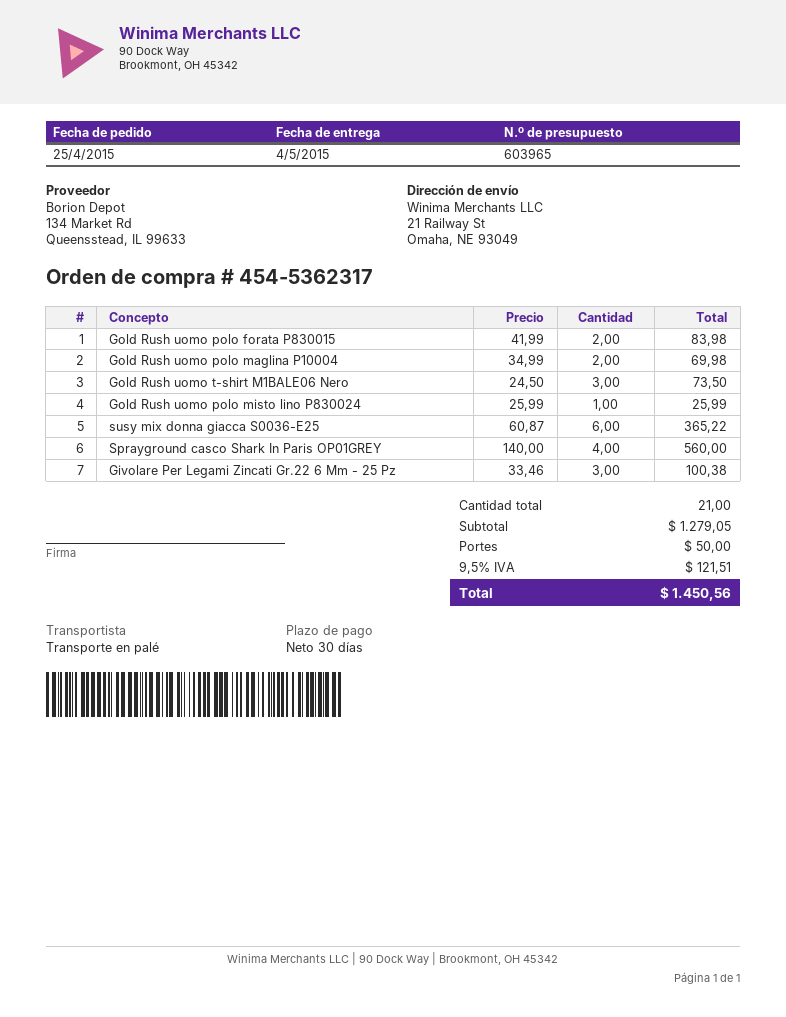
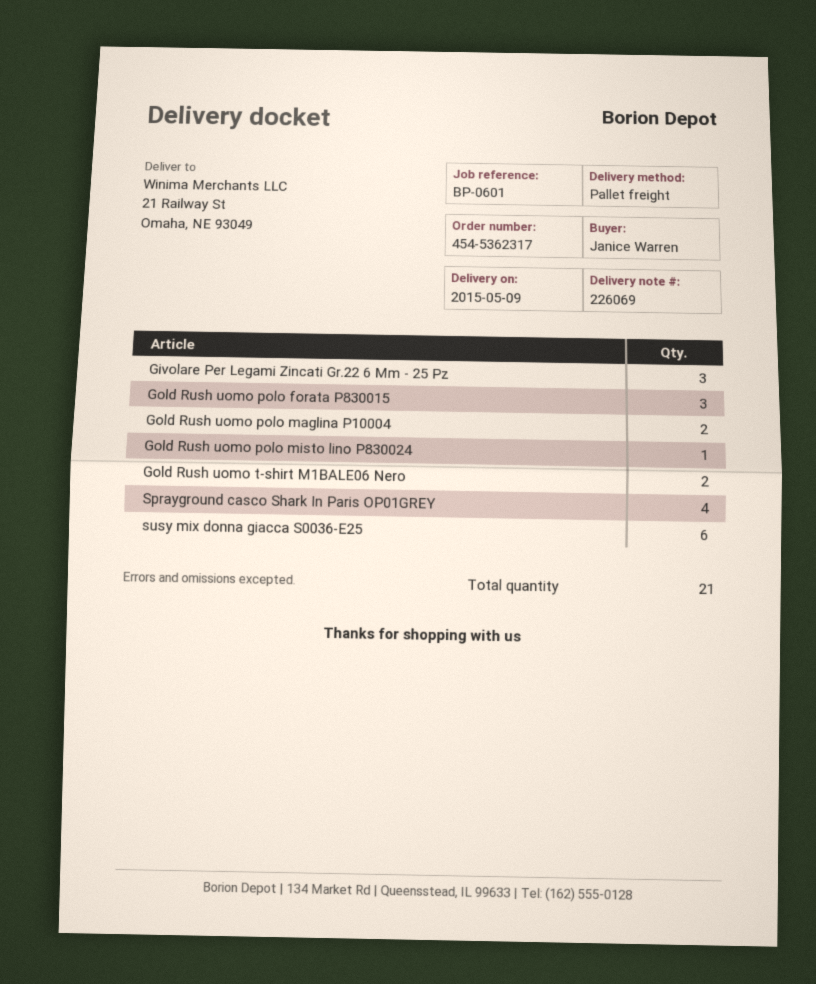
delivery date: 2015-05-04 -> 2015-05-09
Gold Rush uomo polo forata P830015: 2 -> 3
Gold Rush uomo t-shirt M1BALE06 Nero: 3 -> 2

